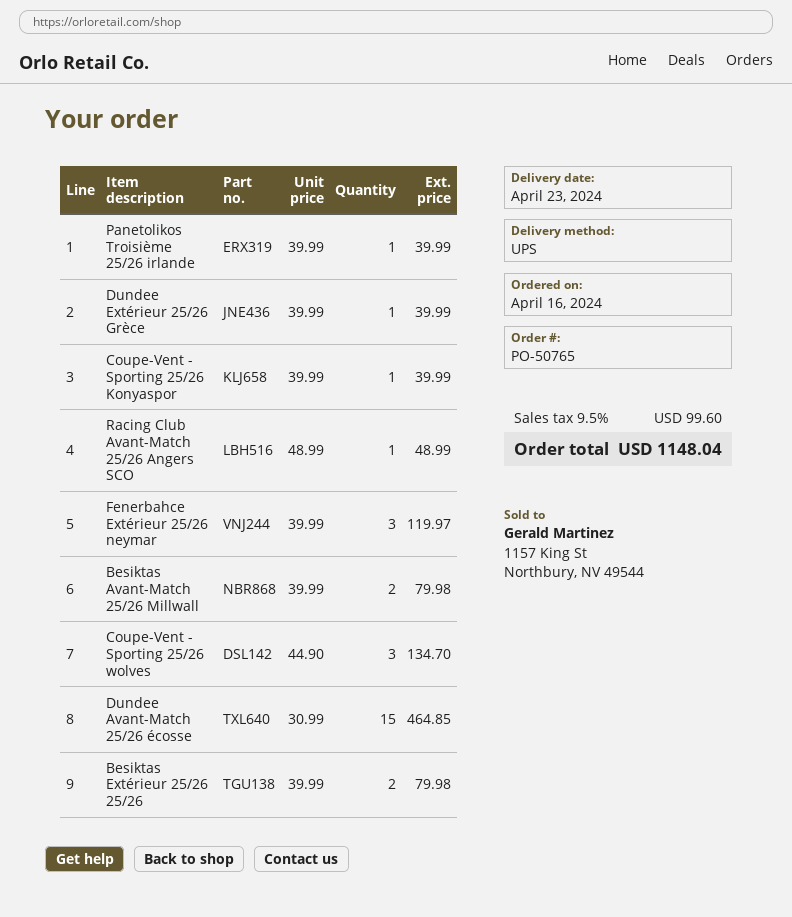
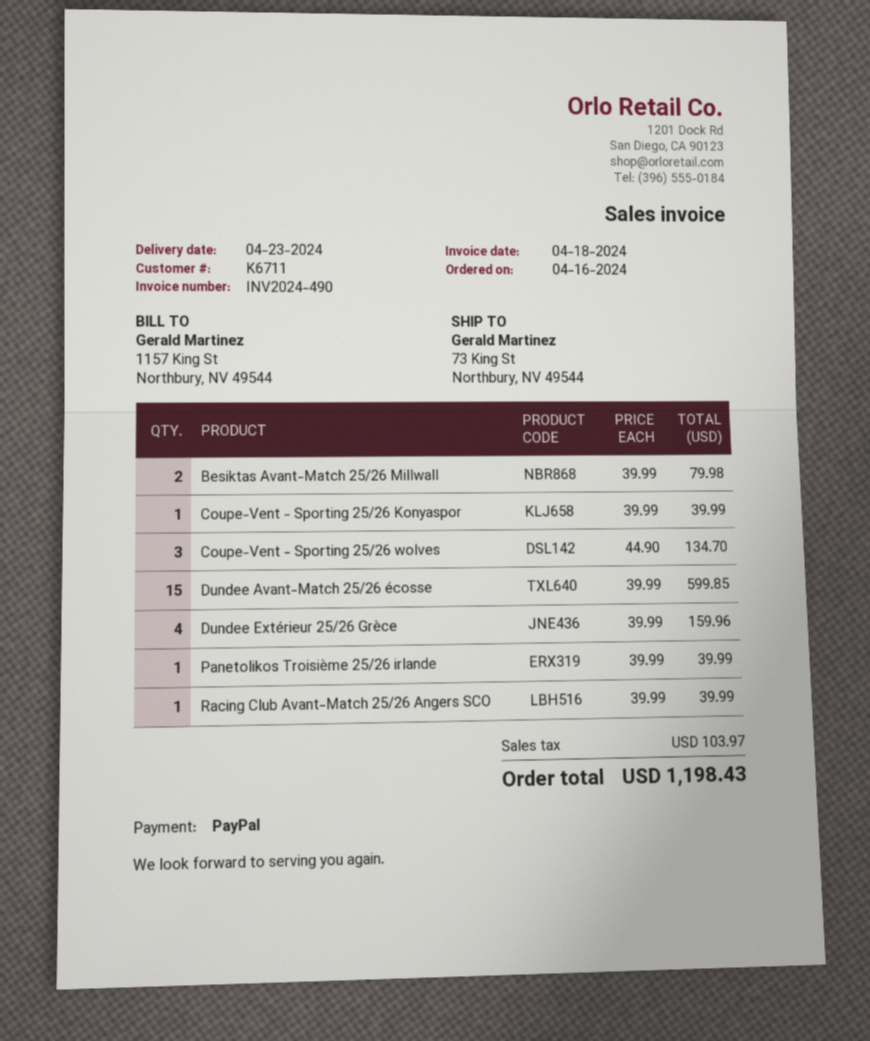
Dundee Extérieur 25/26 Grèce: 1 x 39.99 = 39.99 -> 4 x 39.99 = 159.96
Racing Club Avant-Match 25/26 Angers SCO: 1 x 48.99 = 48.99 -> 1 x 39.99 = 39.99
Fenerbahce Extérieur 25/26 neymar: 3 x 39.99 = 119.97 -> none
Dundee Avant-Match 25/26 écosse: 15 x 30.99 = 464.85 -> 15 x 39.99 = 599.85
Besiktas Extérieur 25/26 25/26: 2 x 39.99 = 79.98 -> none
tax: 99.60 -> 103.97
total: 1148.04 -> 1198.43

